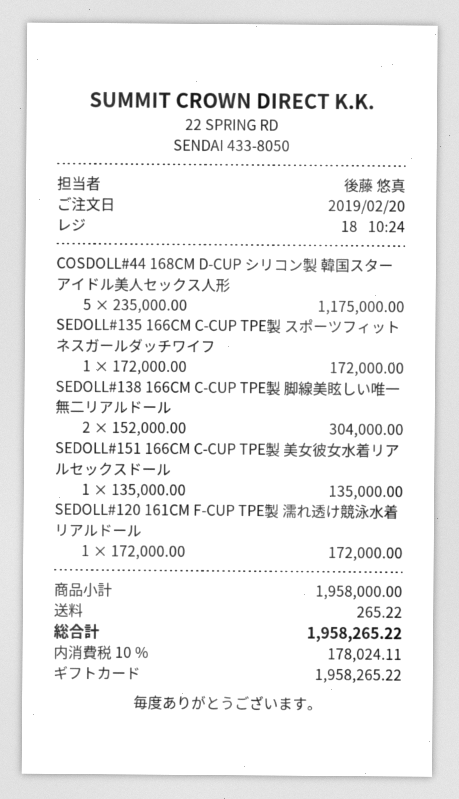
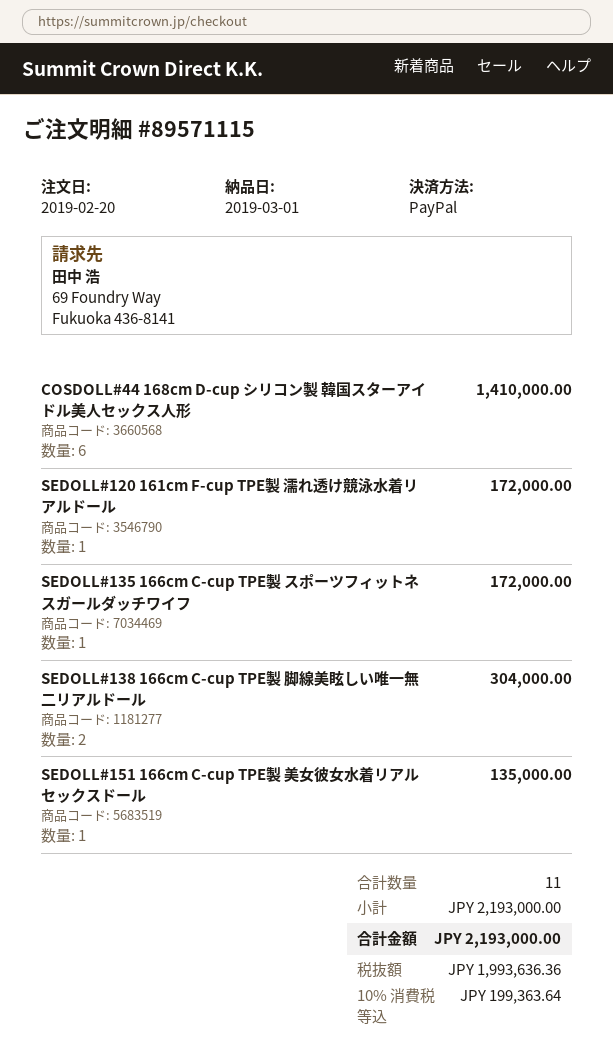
payment method: gift card -> PayPal
COSDOLL#44 168CM D-CUP シリコン製 韓国スターアイドル美人セックス人形: 5 for 1175000.00 -> 6 for 1410000.00
subtotal: 1958000.00 -> 2193000.00
shipping: 265.22 -> none
tax: 10% = 178024.11 -> 10% = 199363.64
total: 1958265.22 -> 2193000.00

